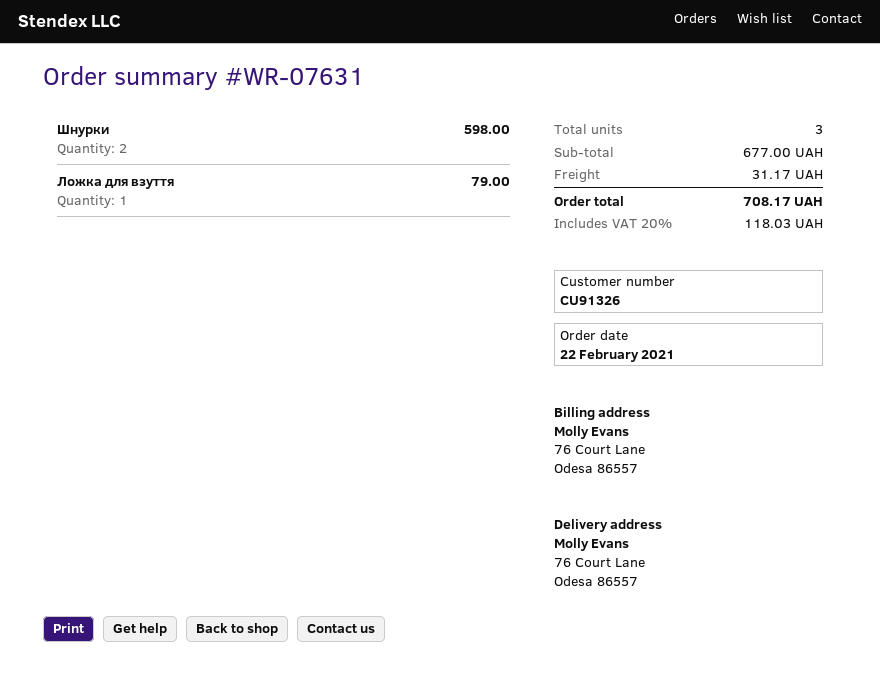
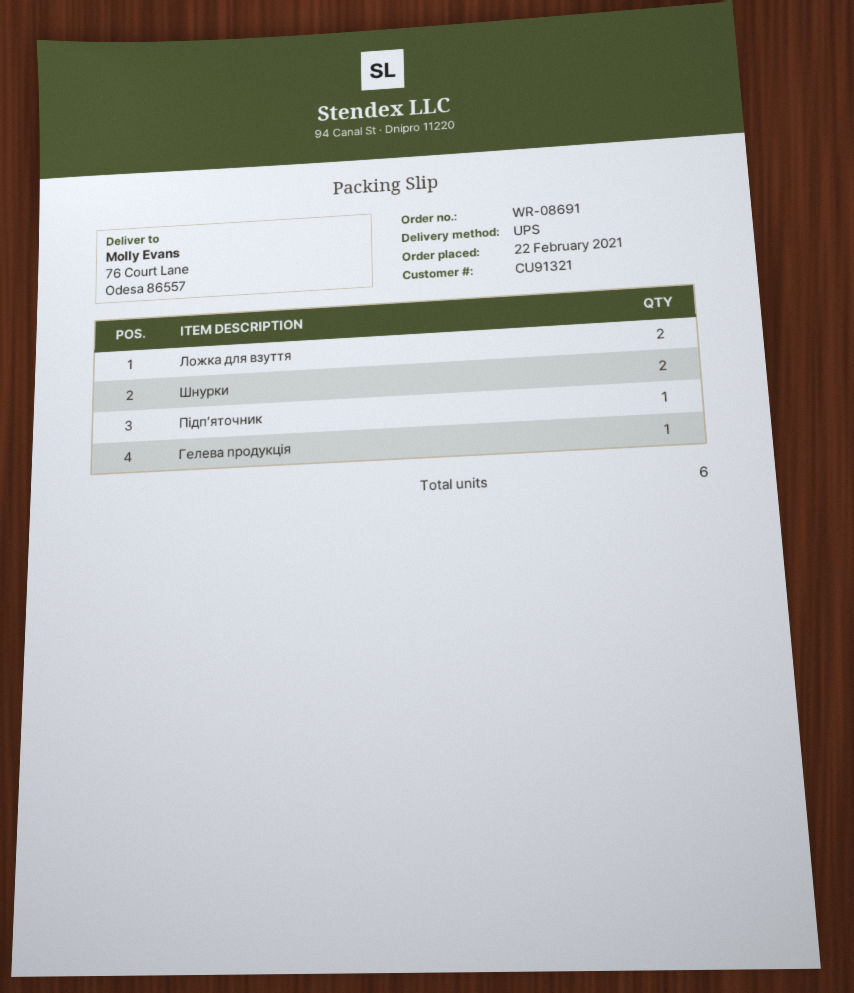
order number: WR-07631 -> WR-08691
customer number: CU91326 -> CU91321
Ложка для взуття: 1 -> 2
Підпʼяточник: none -> 1
Гелева продукція: none -> 1
total quantity: 3 -> 6

